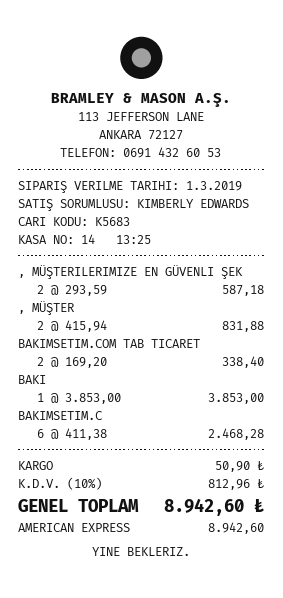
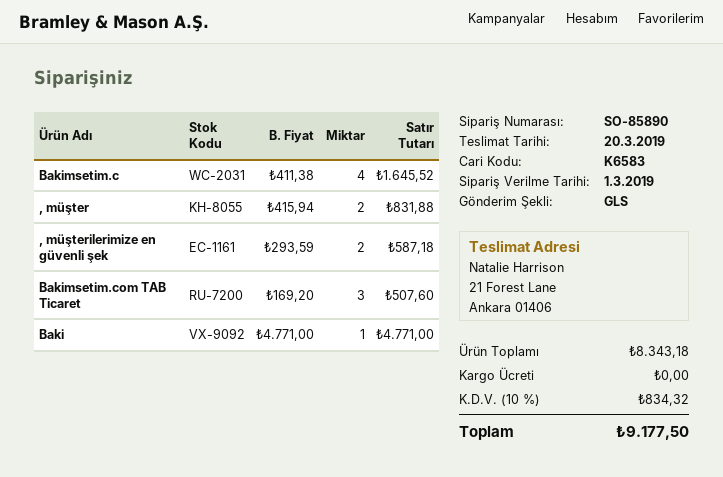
customer number: K5683 -> K6583
BAKIMSETIM.COM TAB TICARET: 2 x 169.20 = 338.40 -> 3 x 169.20 = 507.60
BAKI: 1 x 3853.00 = 3853.00 -> 1 x 4771.00 = 4771.00
BAKIMSETIM.C: 6 x 411.38 = 2468.28 -> 4 x 411.38 = 1645.52
shipping: 50.90 -> 0.00
tax: 10% = 812.96 -> 10% = 834.32
total: 8942.60 -> 9177.50

